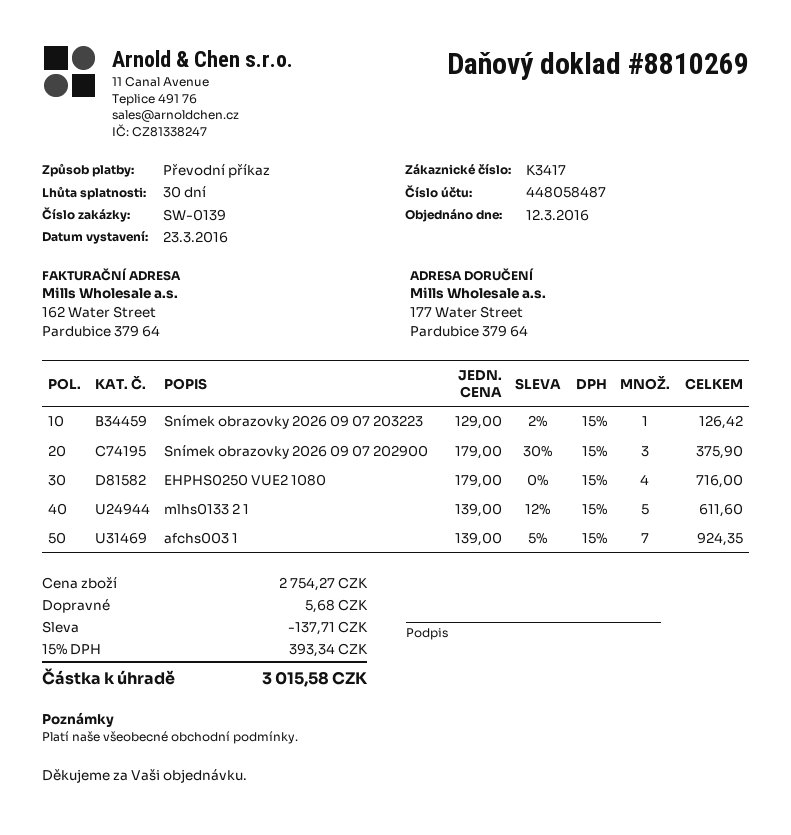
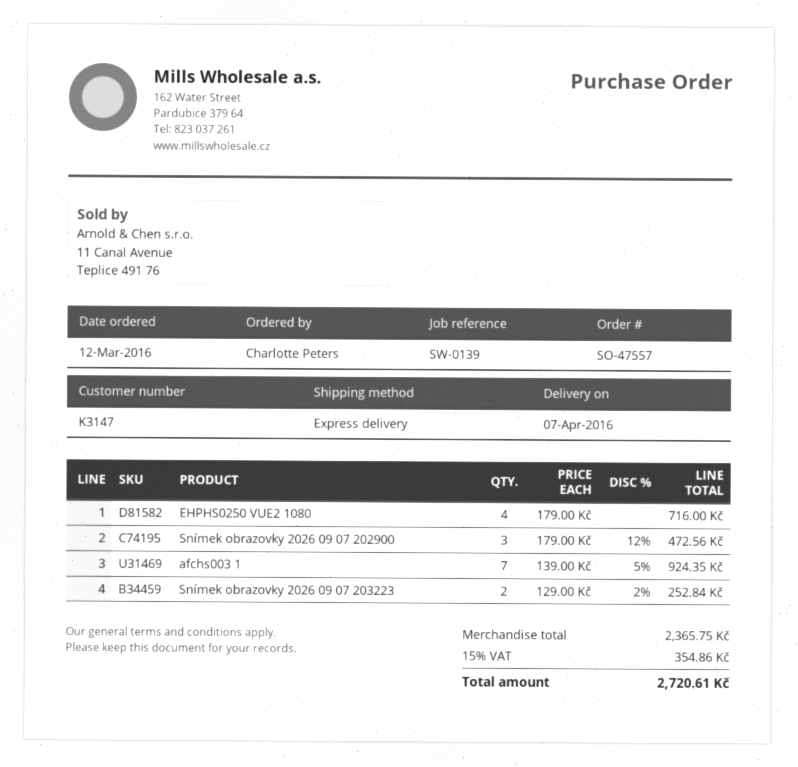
customer number: K3417 -> K3147
Snímek obrazovky 2026 09 07 203223: 1 x 129.00 - 2% = 126.42 -> 2 x 129.00 - 2% = 252.84
Snímek obrazovky 2026 09 07 202900: 3 x 179.00 - 30% = 375.90 -> 3 x 179.00 - 12% = 472.56
mlhs0133 2 1: 5 x 139.00 - 12% = 611.60 -> none
subtotal: 2754.27 -> 2365.75
discount: 137.71 -> none
shipping: 5.68 -> none
tax: 15% = 393.34 -> 15% = 354.86
total: 3015.58 -> 2720.61

